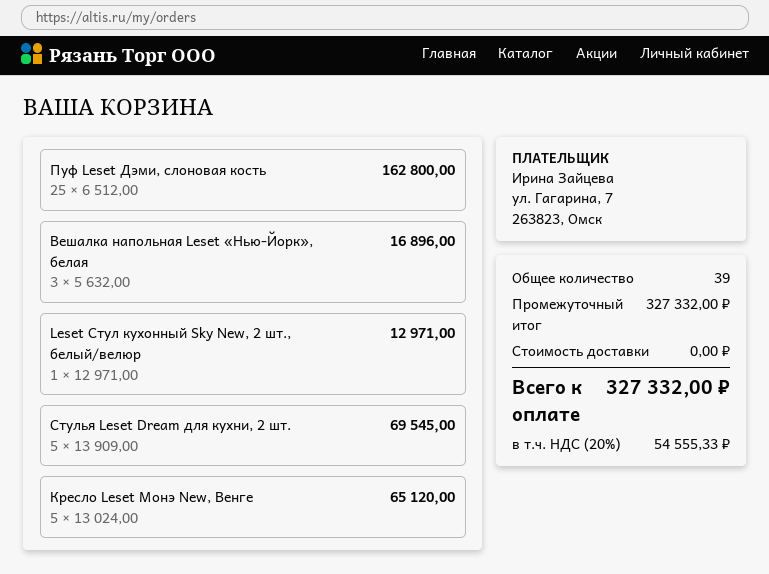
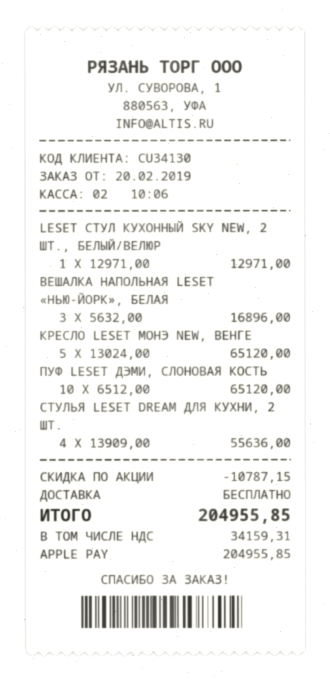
Пуф Leset Дэми, слоновая кость: 25 x 6512.00 = 162800.00 -> 10 x 6512.00 = 65120.00
Стулья Leset Dream для кухни, 2 шт.: 5 x 13909.00 = 69545.00 -> 4 x 13909.00 = 55636.00
discount: none -> 10787.15
tax: 54555.33 -> 34159.31
total: 327332.00 -> 204955.85

